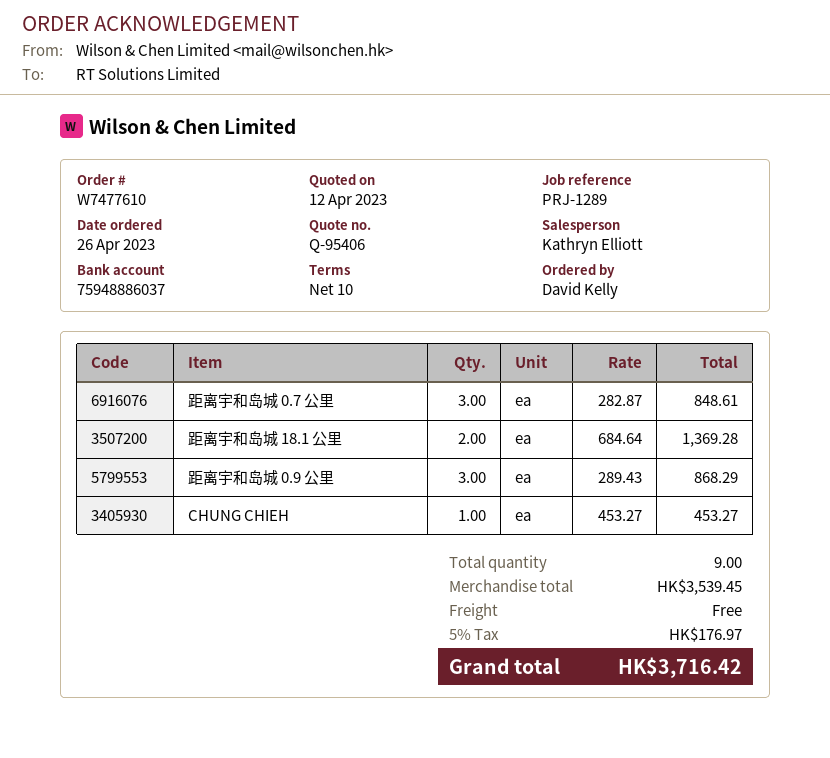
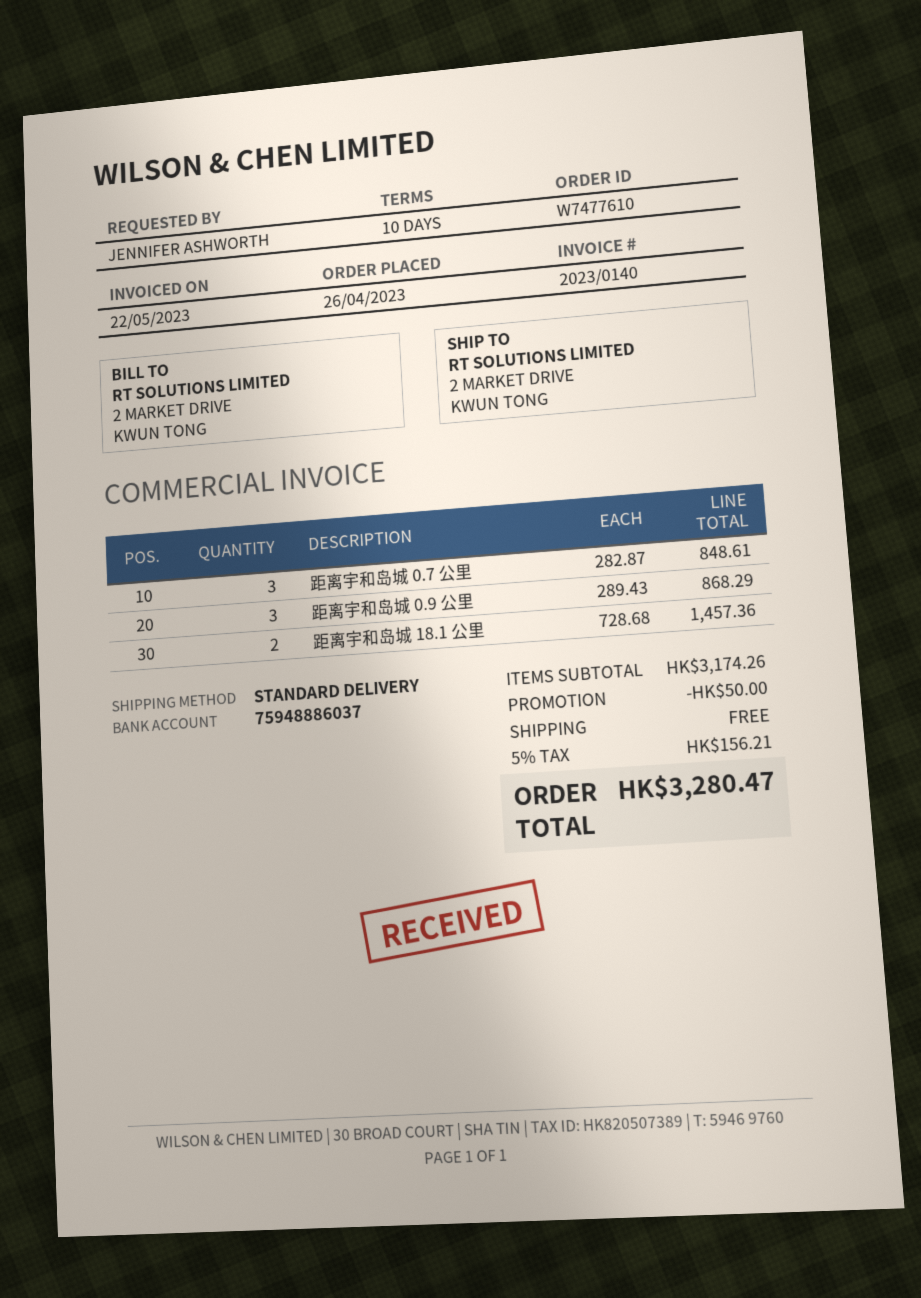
ordered by: David Kelly -> JENNIFER ASHWORTH
距离宇和岛城 18.1 公里: 2 x 684.64 = 1369.28 -> 2 x 728.68 = 1457.36
CHUNG CHIEH: 1 x 453.27 = 453.27 -> none
subtotal: 3539.45 -> 3174.26
discount: none -> 50.00
tax: 5% = 176.97 -> 5% = 156.21
total: 3716.42 -> 3280.47

